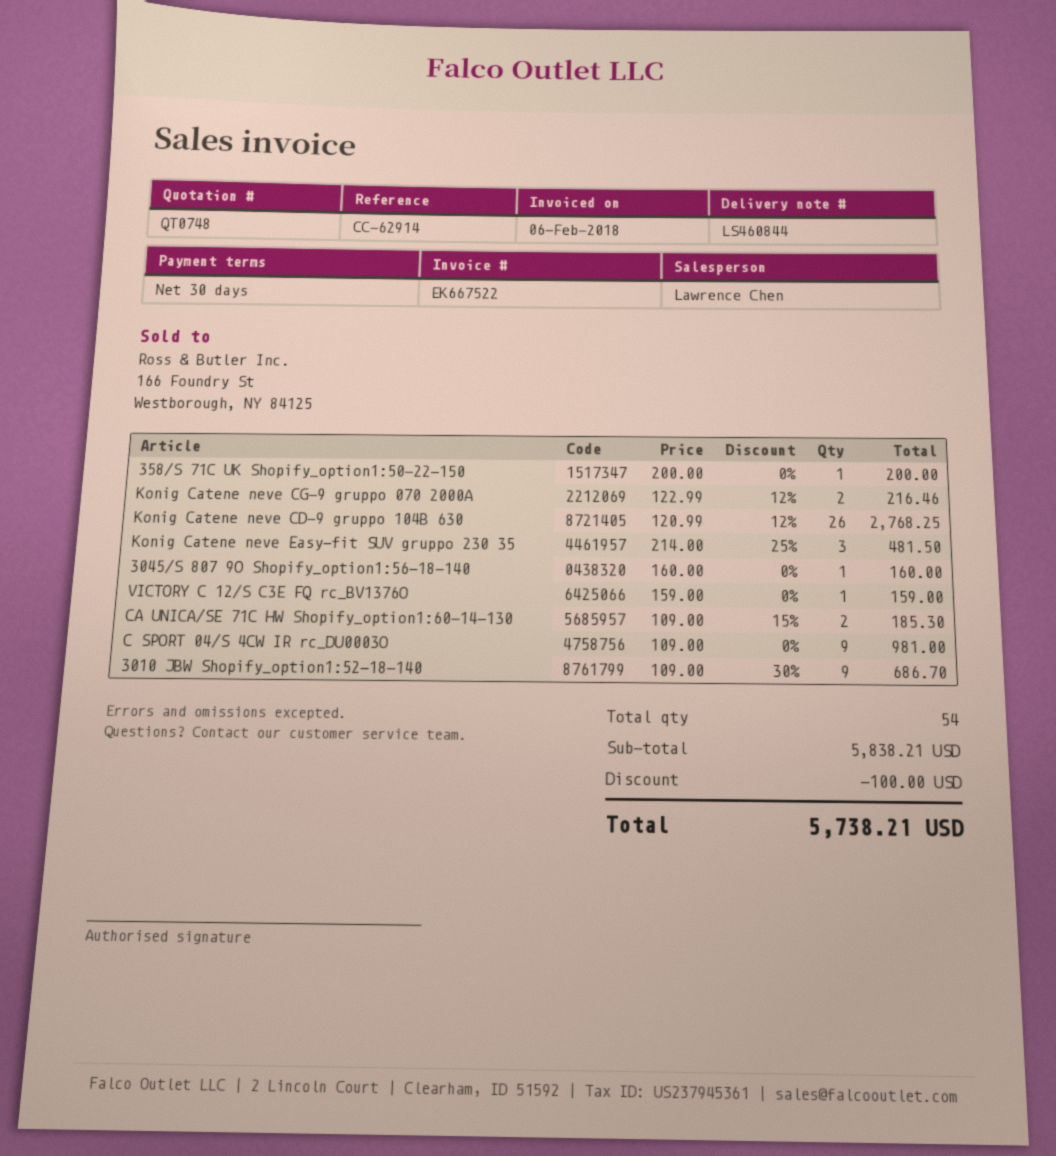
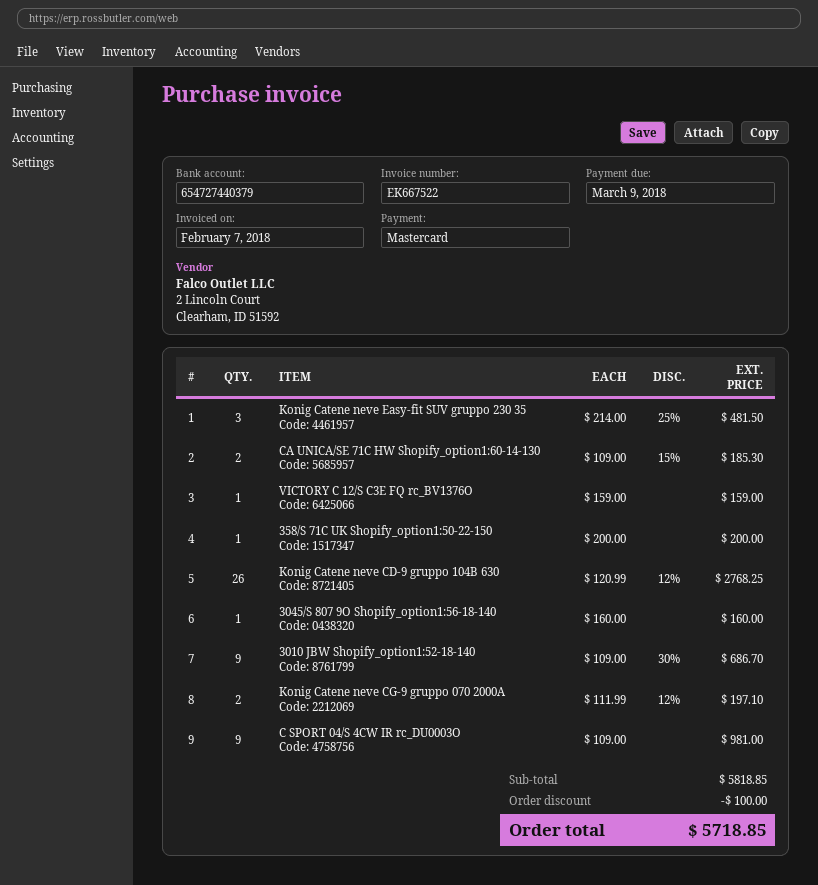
invoice date: 2018-02-06 -> 2018-02-07
Konig Catene neve CG-9 gruppo 070 2000A: 2 x 122.99 - 12% = 216.46 -> 2 x 111.99 - 12% = 197.10
subtotal: 5838.21 -> 5818.85
total: 5738.21 -> 5718.85

